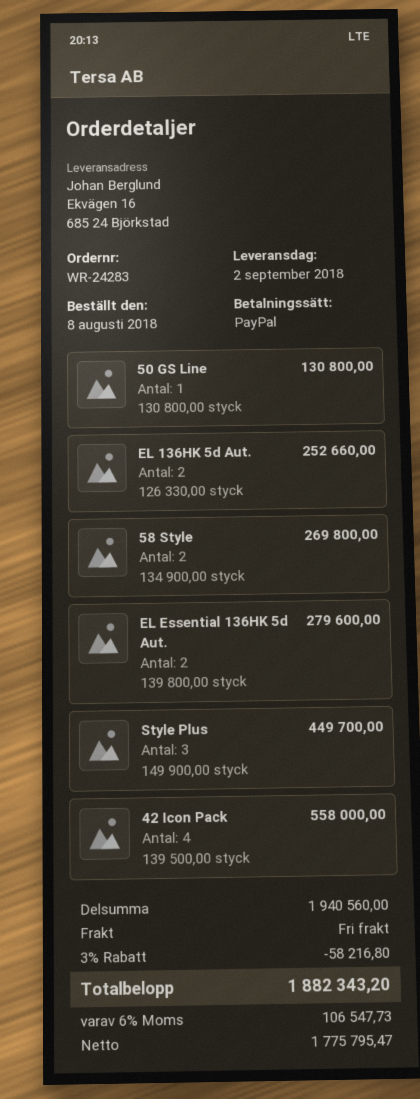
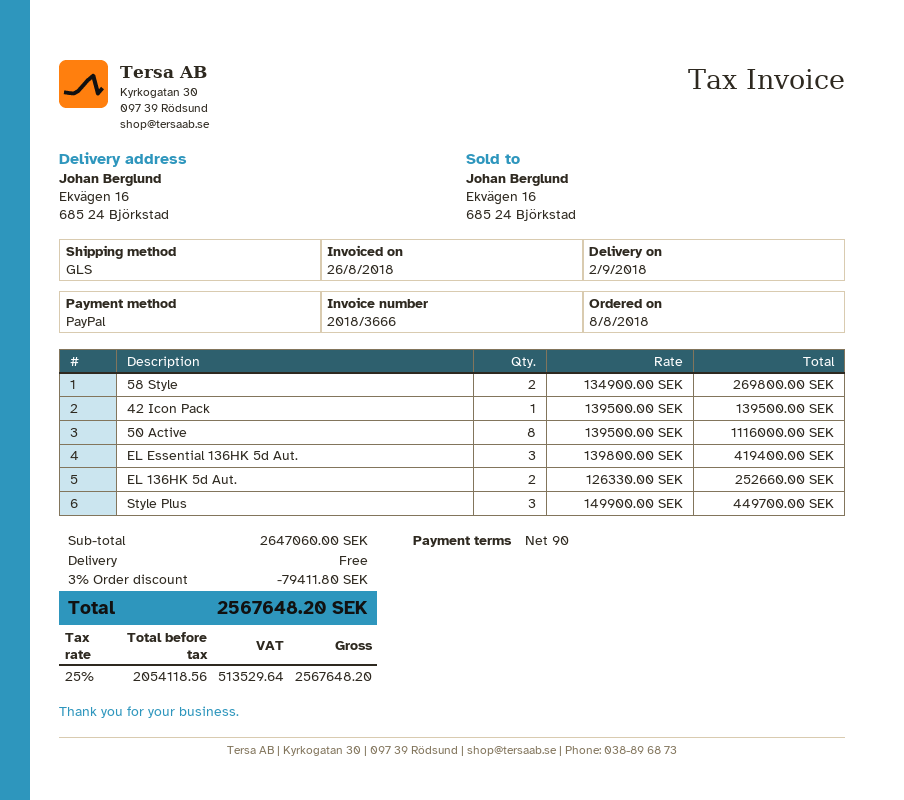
50 GS Line: 1 x 130800.00 = 130800.00 -> none
EL Essential 136HK 5d Aut.: 2 x 139800.00 = 279600.00 -> 3 x 139800.00 = 419400.00
42 Icon Pack: 4 x 139500.00 = 558000.00 -> 1 x 139500.00 = 139500.00
50 Active: none -> 8 x 139500.00 = 1116000.00
subtotal: 1940560.00 -> 2647060.00
discount: 3% = 58216.80 -> 3% = 79411.80
net: 1775795.47 -> 2054118.56
tax: 6% = 106547.73 -> 25% = 513529.64
total: 1882343.20 -> 2567648.20

